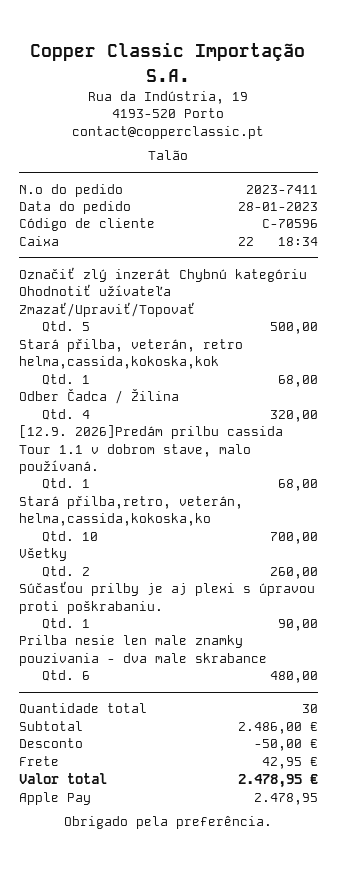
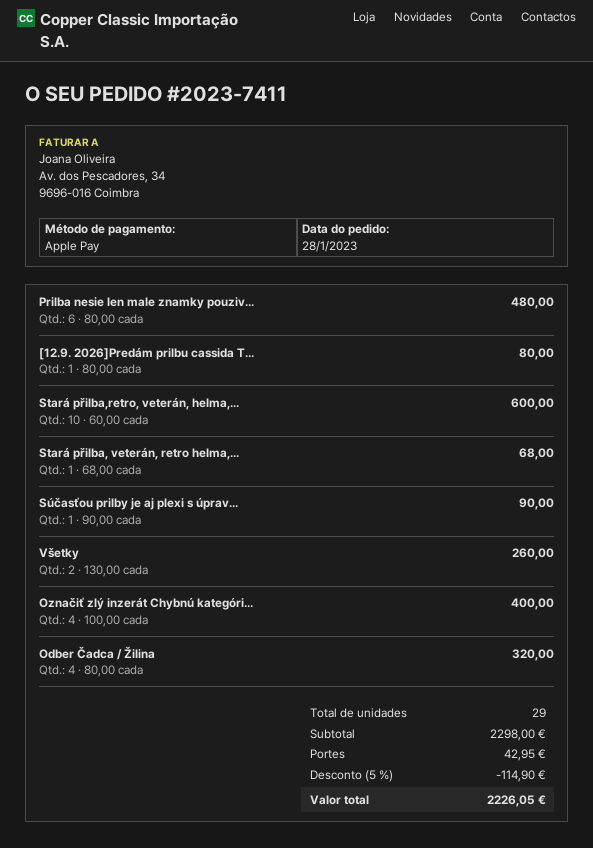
Označiť zlý inzerát Chybnú kategóriu Ohodnotiť užívateľa Zmazať/Upraviť/Topovať: 5 for 500.00 -> 4 for 400.00
[12.9. 2026]Predám prilbu cassida Tour 1.1 v dobrom stave, malo používaná.: 1 for 68.00 -> 1 for 80.00
Stará přilba,retro, veterán, helma,cassida,kokoska,ko: 10 for 700.00 -> 10 for 600.00
total quantity: 30 -> 29
subtotal: 2486.00 -> 2298.00
discount: 50.00 -> 114.90
total: 2478.95 -> 2226.05

